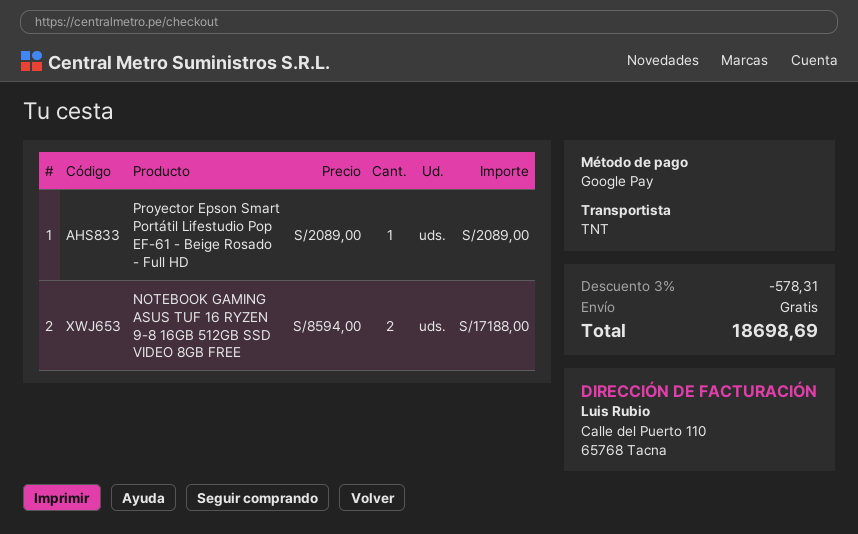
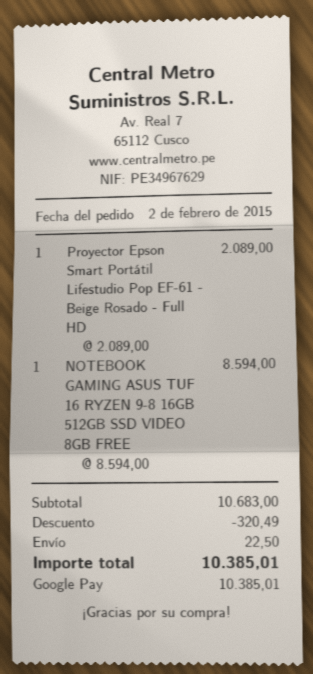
NOTEBOOK GAMING ASUS TUF 16 RYZEN 9-8 16GB 512GB SSD VIDEO 8GB FREE: 2 x 8594.00 = 17188.00 -> 1 x 8594.00 = 8594.00
discount: 578.31 -> 320.49
shipping: 0.00 -> 22.50
total: 18698.69 -> 10385.01

